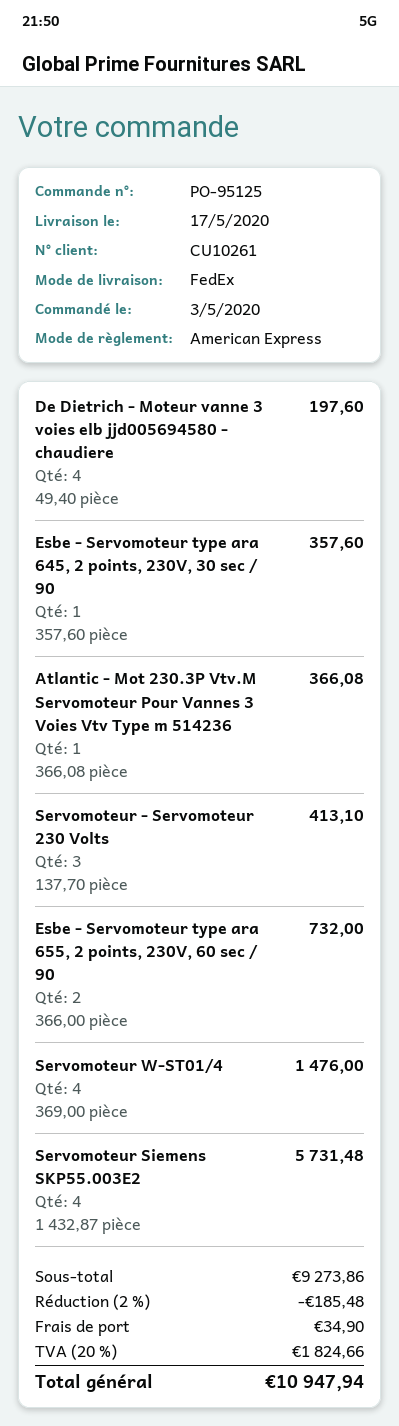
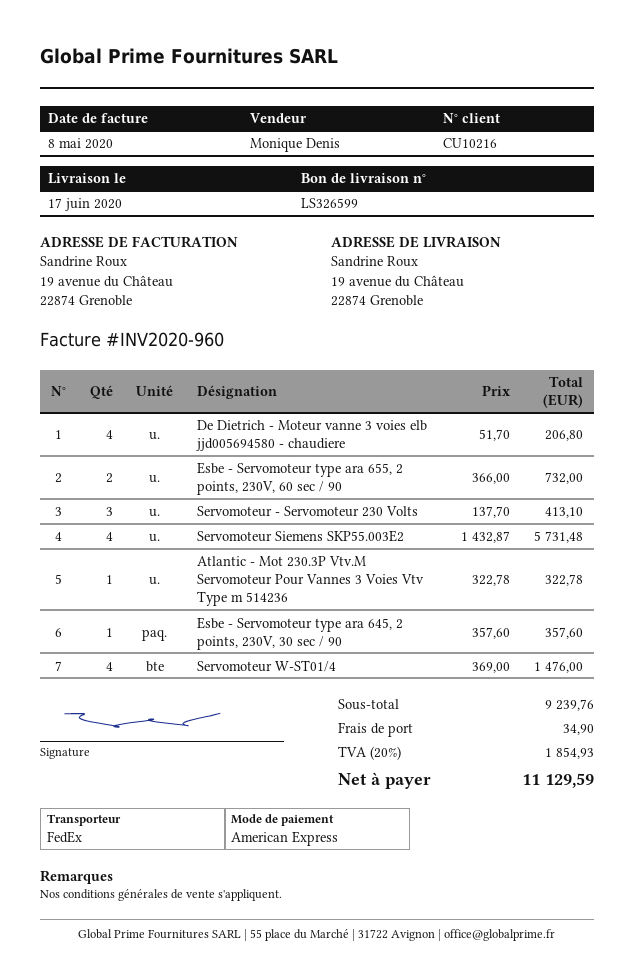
delivery date: 2020-05-17 -> 2020-06-17
customer number: CU10261 -> CU10216
De Dietrich - Moteur vanne 3 voies elb jjd005694580 - chaudiere: 4 x 49.40 = 197.60 -> 4 x 51.70 = 206.80
Atlantic - Mot 230.3P Vtv.M Servomoteur Pour Vannes 3 Voies Vtv Type m 514236: 1 x 366.08 = 366.08 -> 1 x 322.78 = 322.78
subtotal: 9273.86 -> 9239.76
discount: 2% = 185.48 -> none
tax: 20% = 1824.66 -> 20% = 1854.93
total: 10947.94 -> 11129.59

